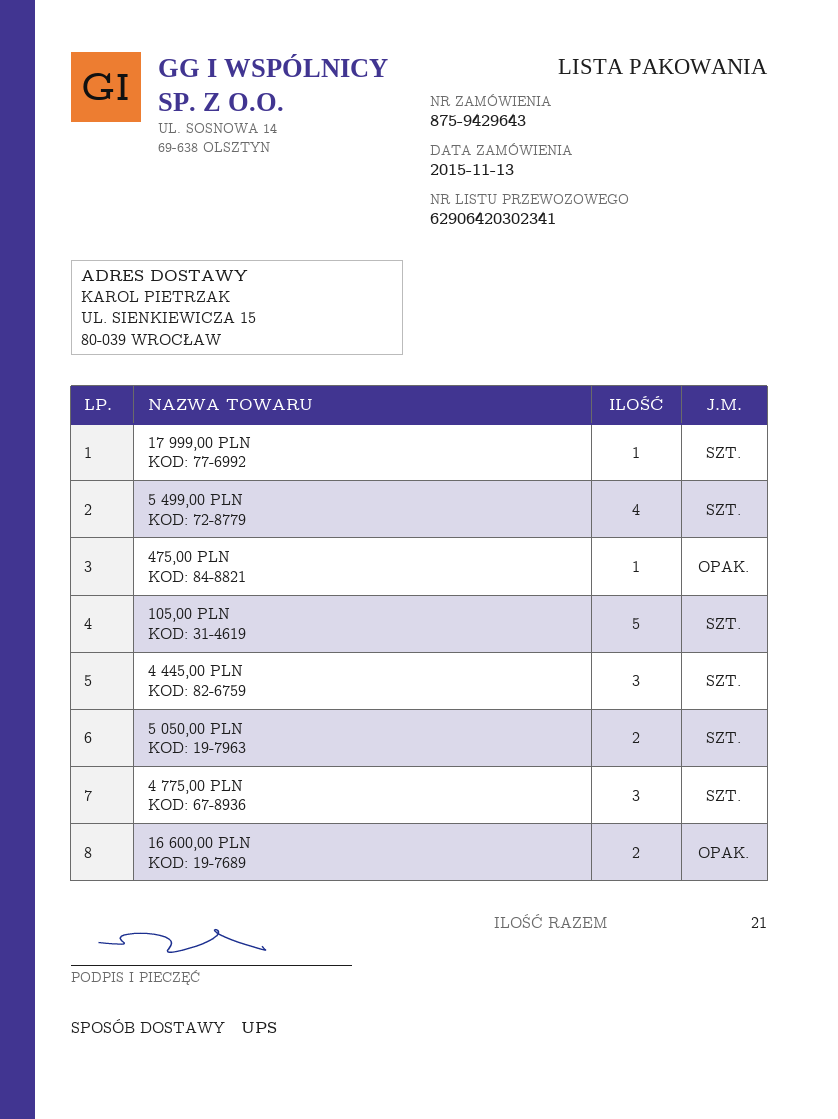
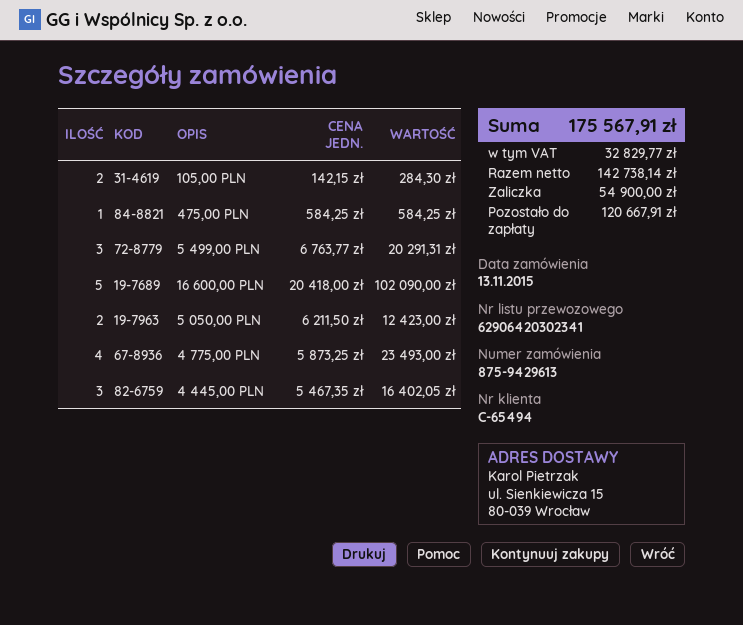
order number: 875-9429643 -> 875-9429613
17 999,00 PLN: 1 -> none
5 499,00 PLN: 4 -> 3
105,00 PLN: 5 -> 2
4 775,00 PLN: 3 -> 4
16 600,00 PLN: 2 -> 5

